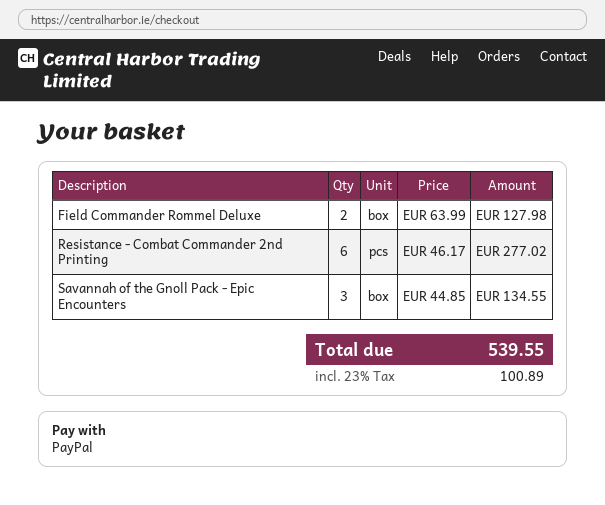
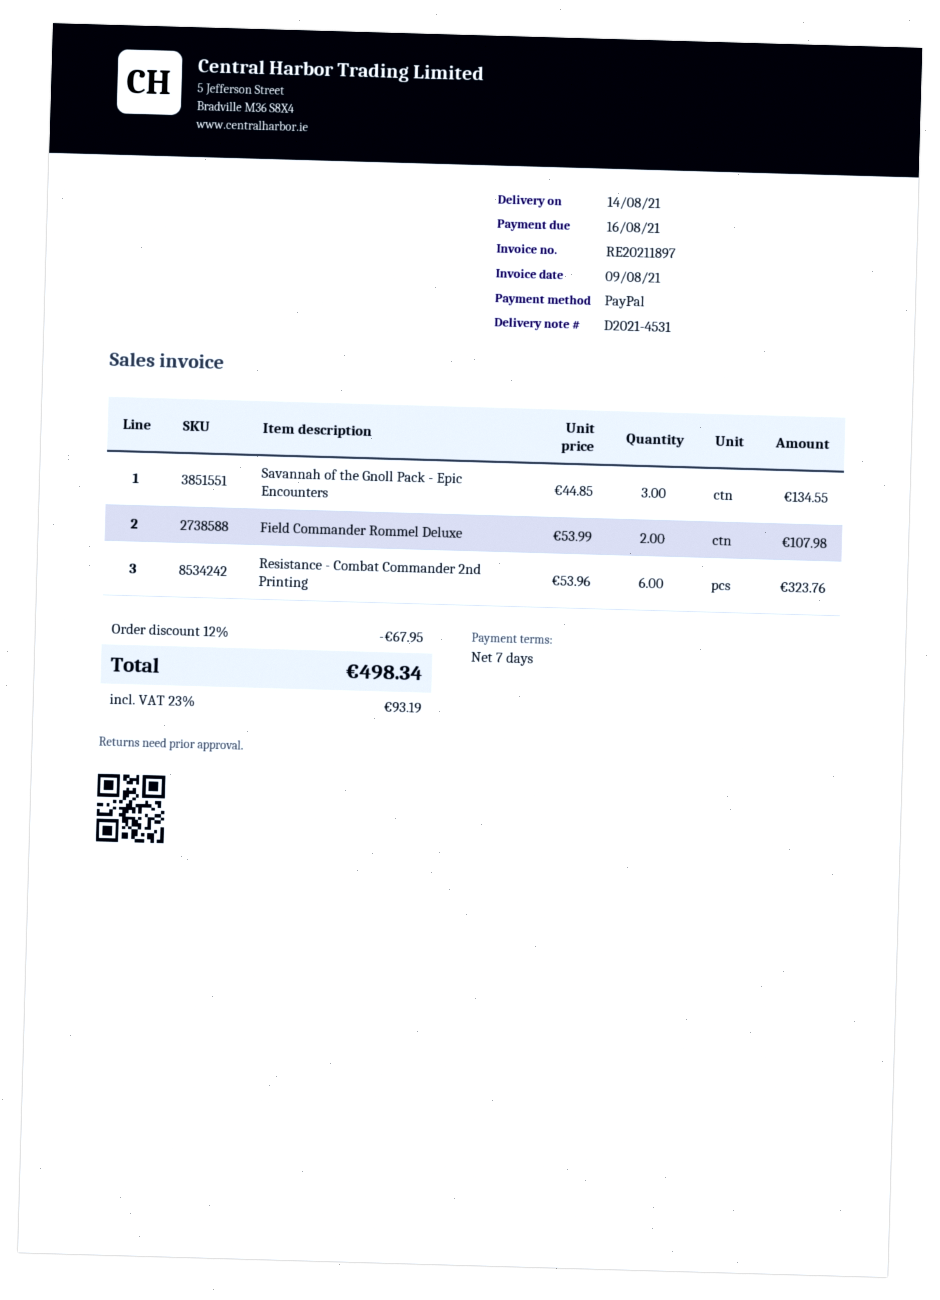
Field Commander Rommel Deluxe: 2 x 63.99 = 127.98 -> 2 x 53.99 = 107.98
Resistance - Combat Commander 2nd Printing: 6 x 46.17 = 277.02 -> 6 x 53.96 = 323.76
discount: none -> 12% = 67.95
tax: 23% = 100.89 -> 23% = 93.19
total: 539.55 -> 498.34

